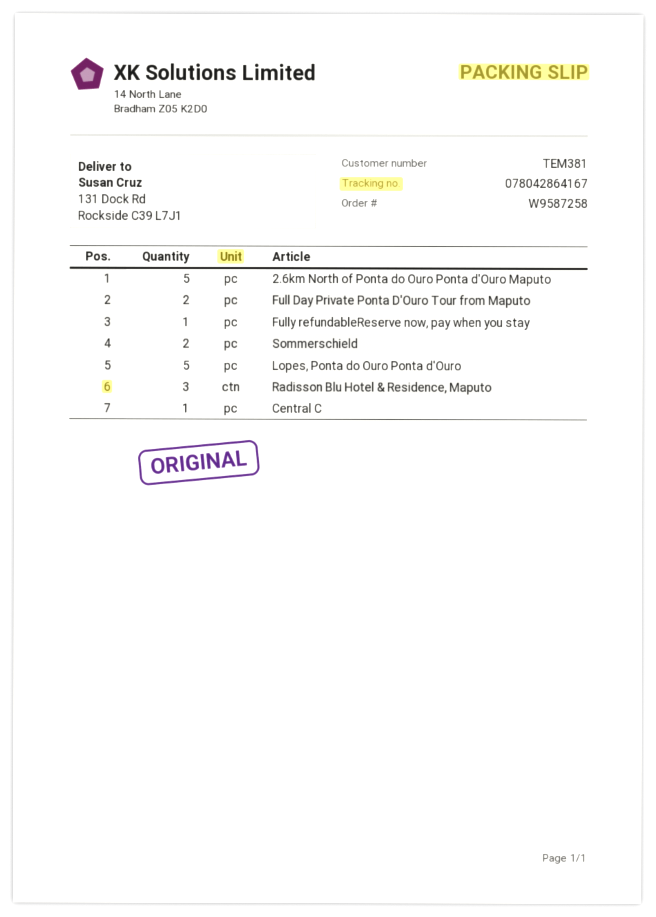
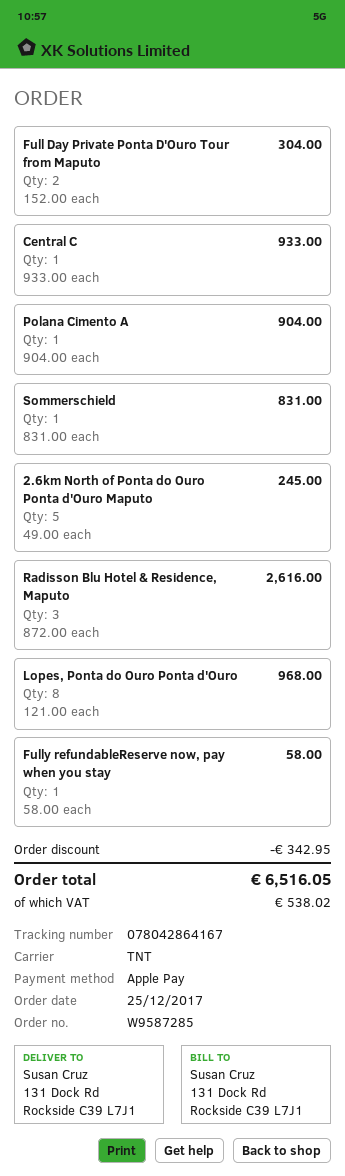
order number: W9587258 -> W9587285
Sommerschield: 2 -> 1
Lopes, Ponta do Ouro Ponta d'Ouro: 5 -> 8
Polana Cimento A: none -> 1

